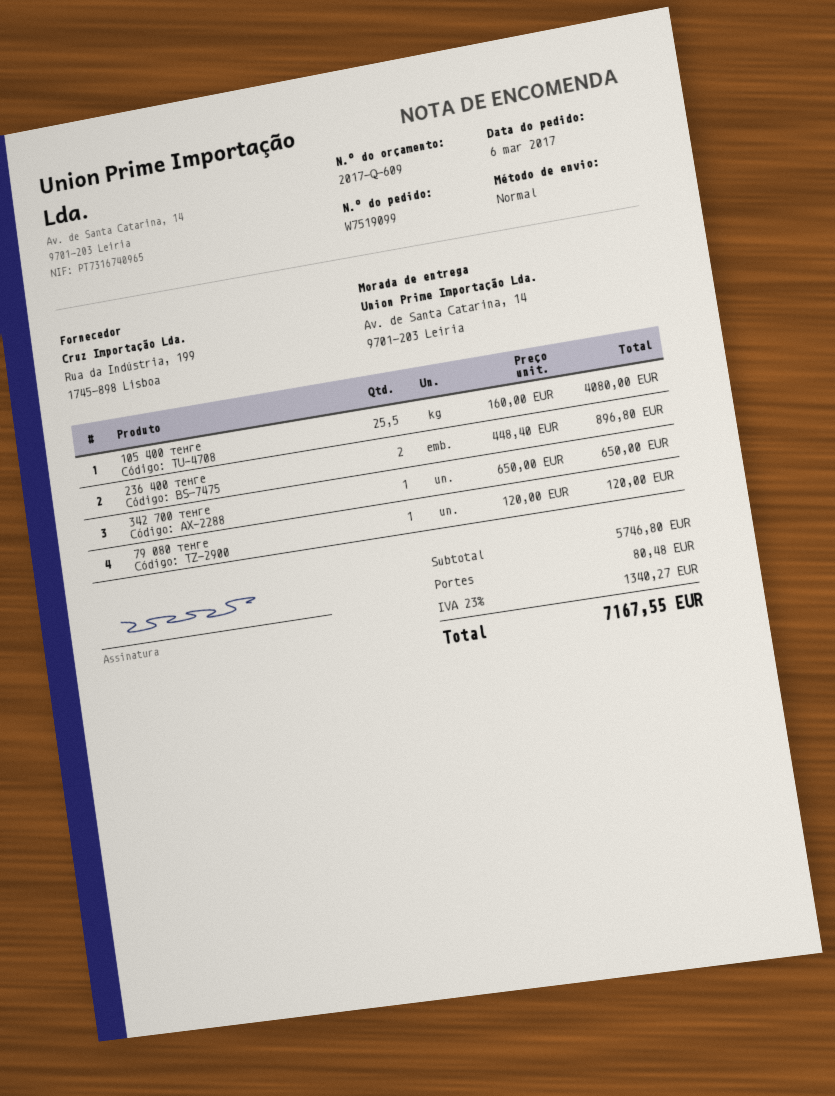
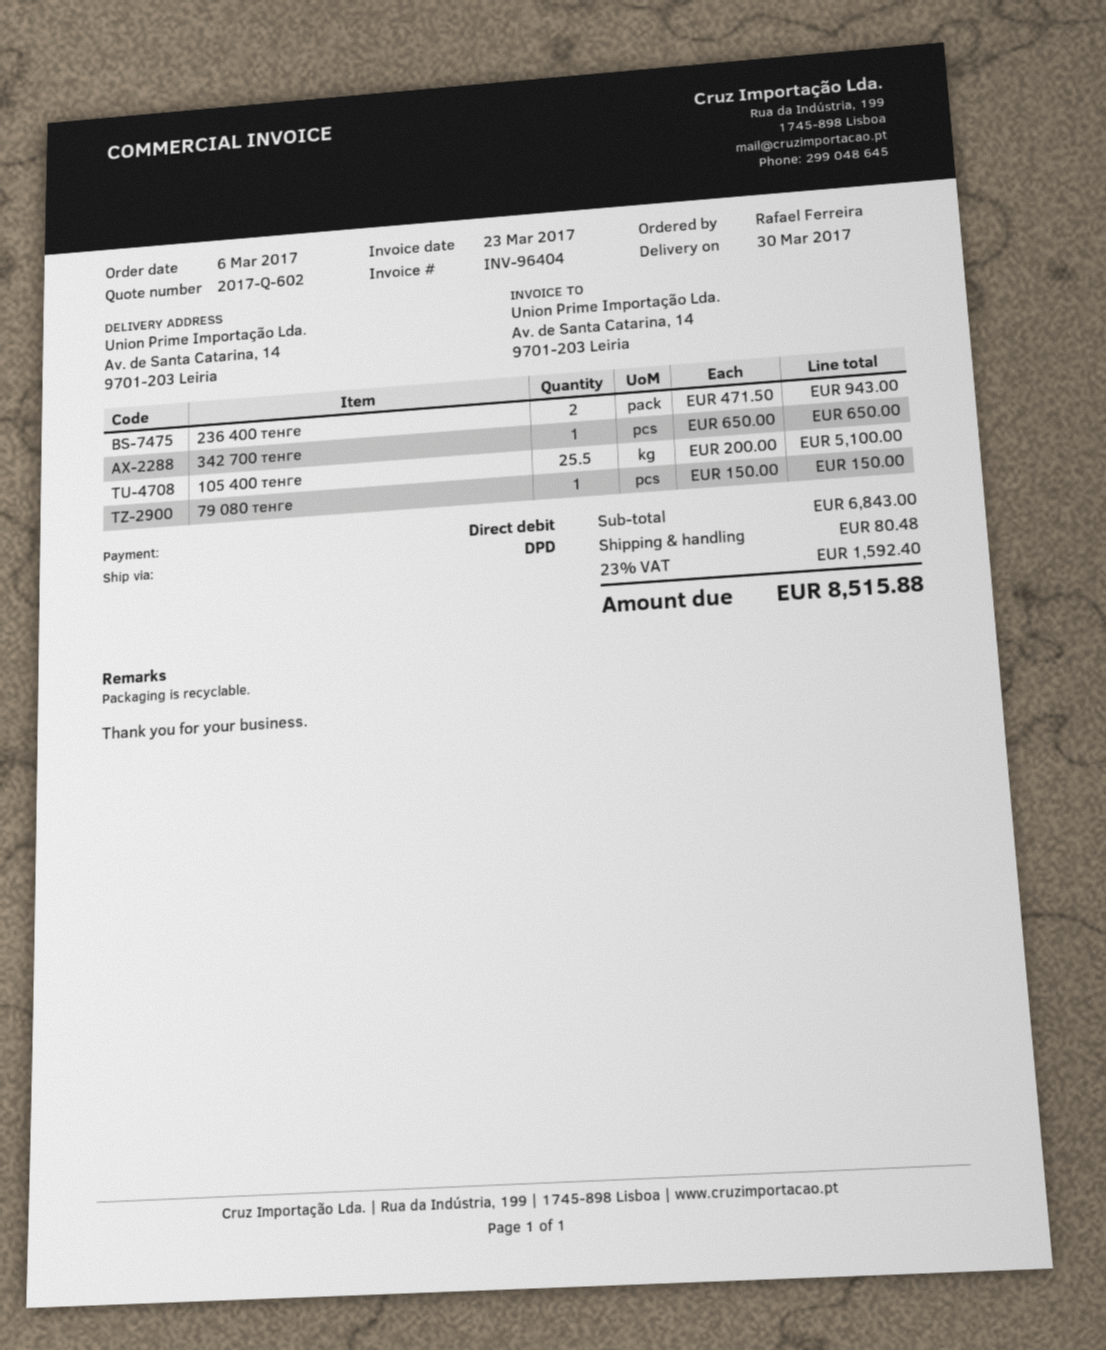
quote number: 2017-Q-609 -> 2017-Q-602
shipping method: standard -> DPD
105 400 тенге: 25.5 x 160.00 = 4080.00 -> 25.5 x 200.00 = 5100.00
236 400 тенге: 2 x 448.40 = 896.80 -> 2 x 471.50 = 943.00
79 080 тенге: 1 x 120.00 = 120.00 -> 1 x 150.00 = 150.00
subtotal: 5746.80 -> 6843.00
tax: 23% = 1340.27 -> 23% = 1592.40
total: 7167.55 -> 8515.88

